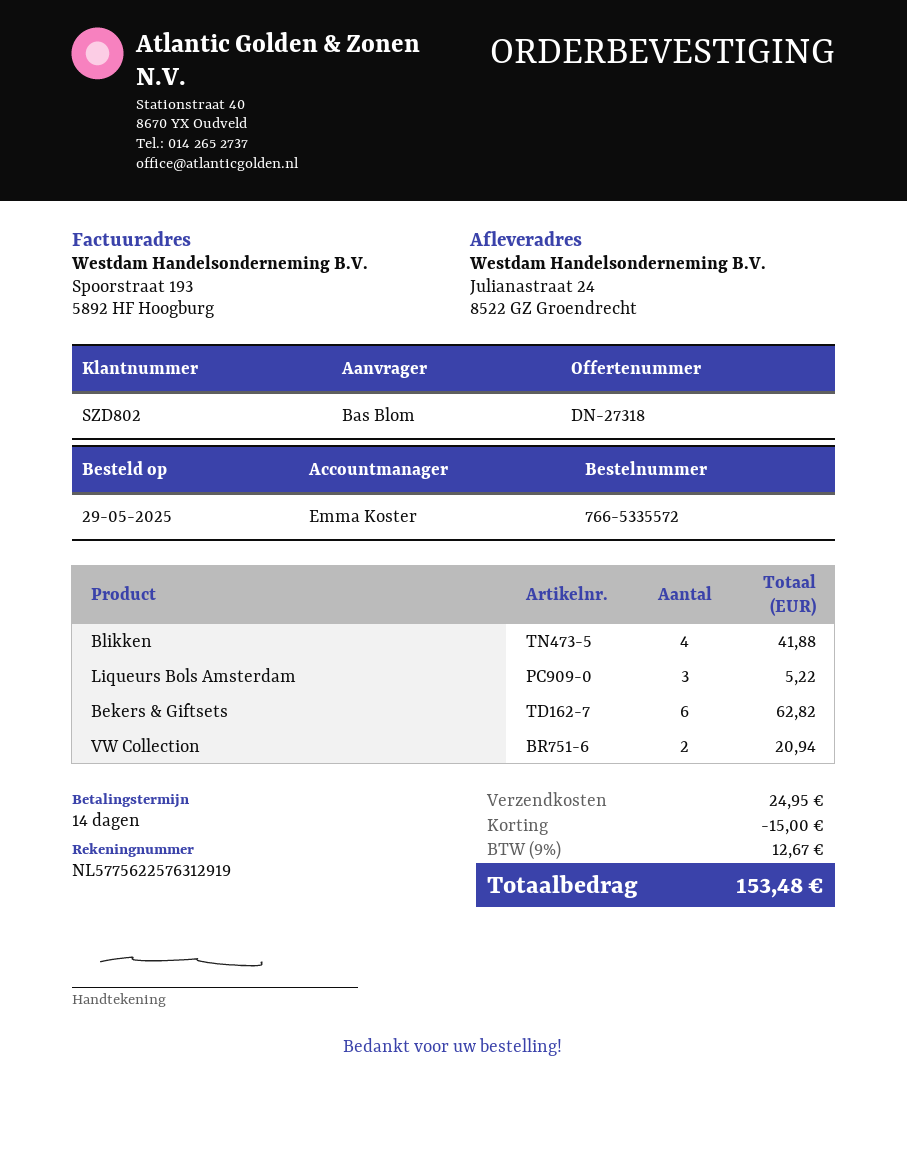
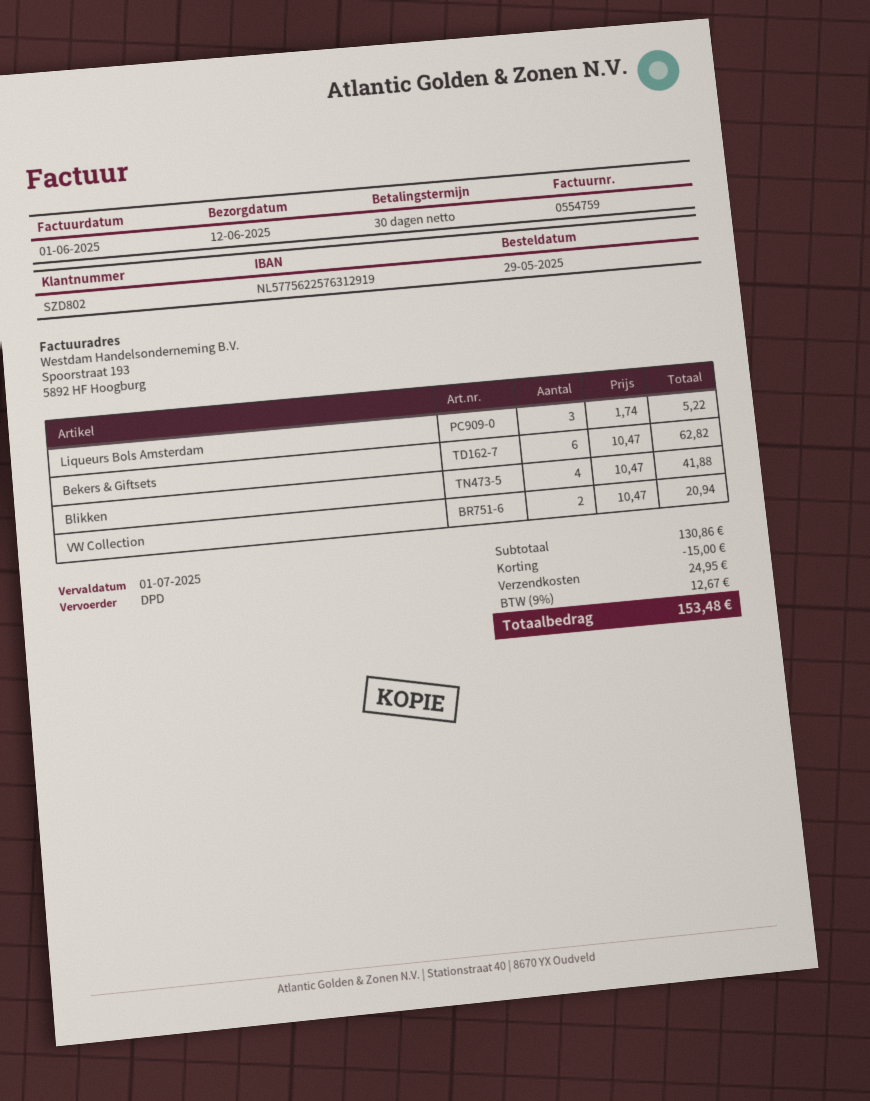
payment terms: 14 days -> 30 days

